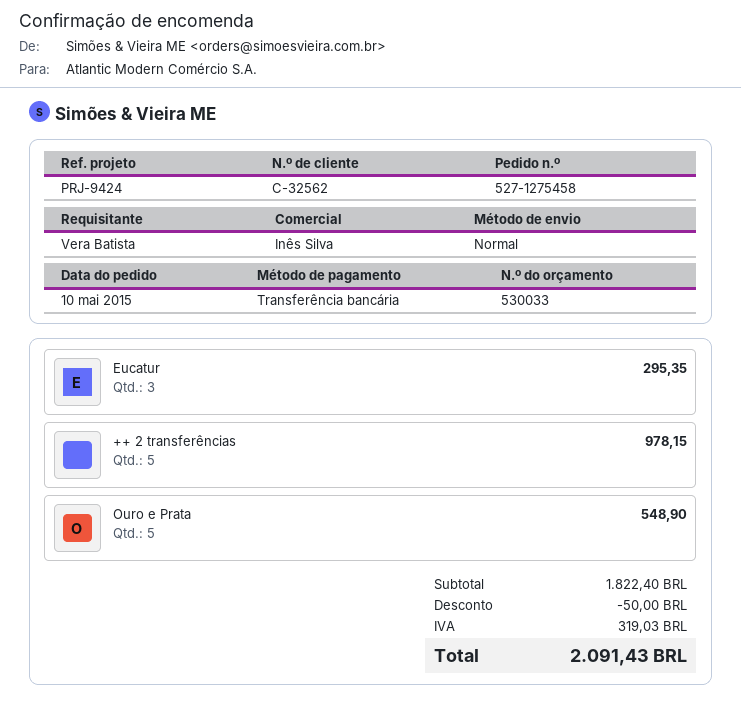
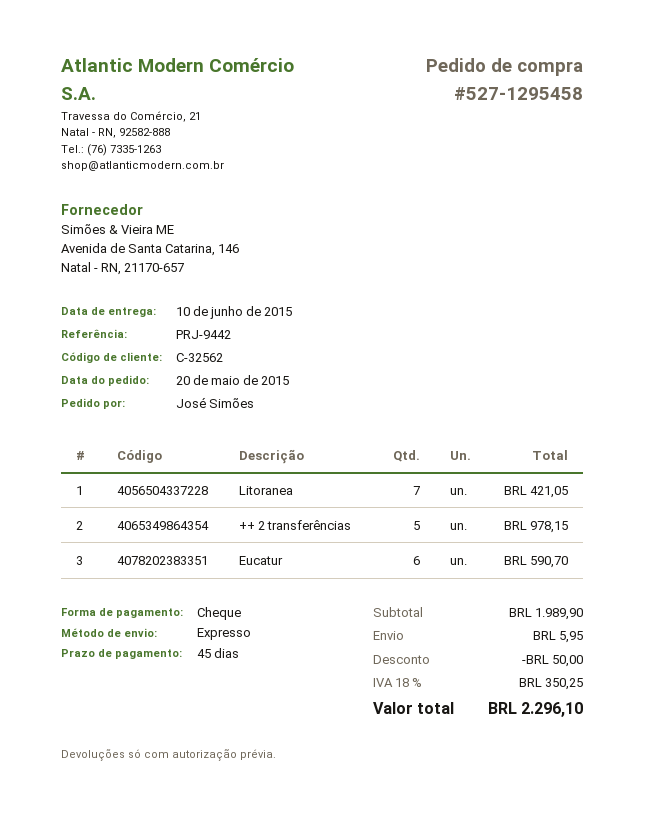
order number: 527-1275458 -> 527-1295458
order date: 2015-05-10 -> 2015-05-20
reference: PRJ-9424 -> PRJ-9442
ordered by: Vera Batista -> José Simões
payment method: bank transfer -> cheque
shipping method: standard -> express
Eucatur: 3 for 295.35 -> 6 for 590.70
Ouro e Prata: 5 for 548.90 -> none
Litoranea: none -> 7 for 421.05
subtotal: 1822.40 -> 1989.90
shipping: none -> 5.95
tax: 319.03 -> 350.25
total: 2091.43 -> 2296.10

